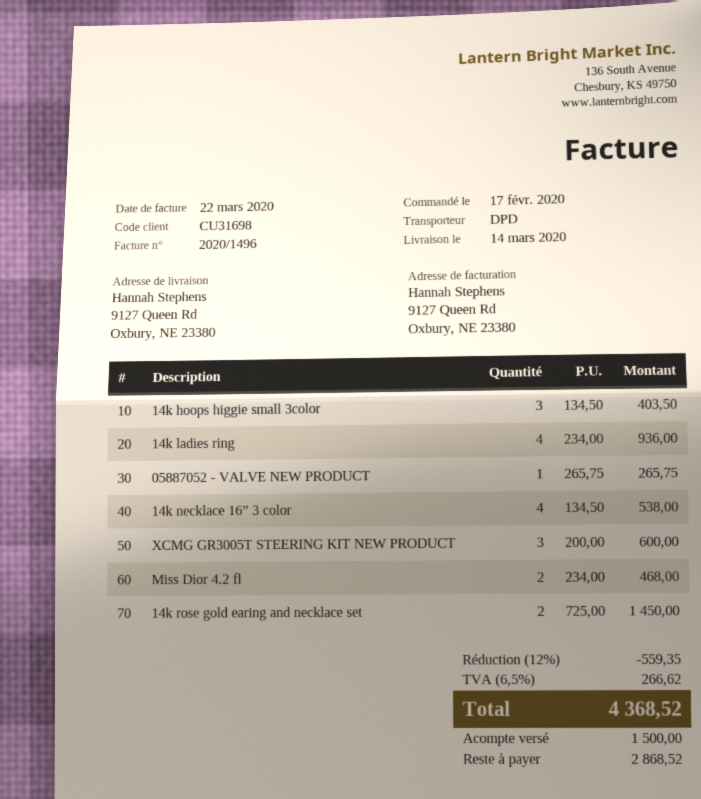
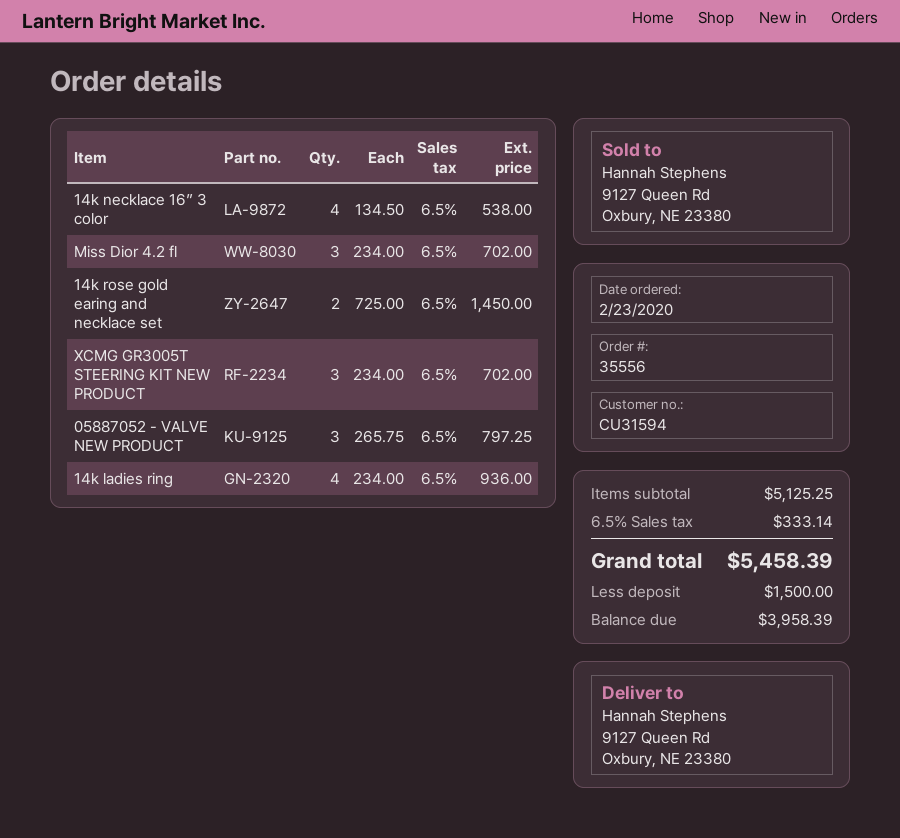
order date: 2020-02-17 -> 2020-02-23
customer number: CU31698 -> CU31594
14k hoops higgie small 3color: 3 x 134.50 = 403.50 -> none
05887052 - VALVE NEW PRODUCT: 1 x 265.75 = 265.75 -> 3 x 265.75 = 797.25
XCMG GR3005T STEERING KIT NEW PRODUCT: 3 x 200.00 = 600.00 -> 3 x 234.00 = 702.00
Miss Dior 4.2 fl: 2 x 234.00 = 468.00 -> 3 x 234.00 = 702.00
discount: 12% = 559.35 -> none
tax: 6.5% = 266.62 -> 6.5% = 333.14
total: 4368.52 -> 5458.39
balance: 2868.52 -> 3958.39

